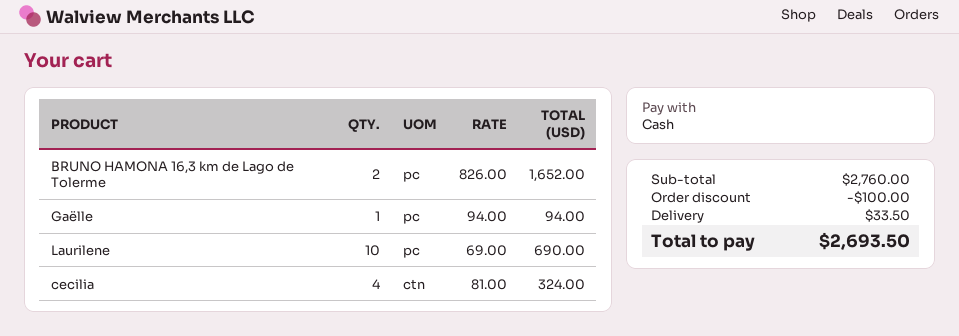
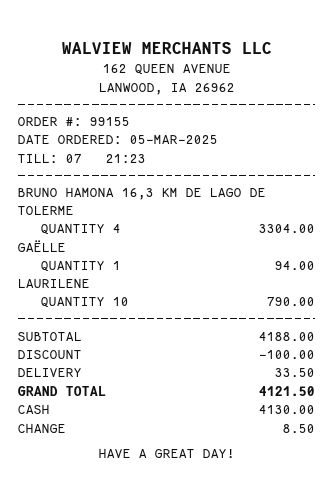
BRUNO HAMONA 16,3 km de Lago de Tolerme: 2 for 1652.00 -> 4 for 3304.00
Laurilene: 10 for 690.00 -> 10 for 790.00
cecilia: 4 for 324.00 -> none
subtotal: 2760.00 -> 4188.00
total: 2693.50 -> 4121.50

